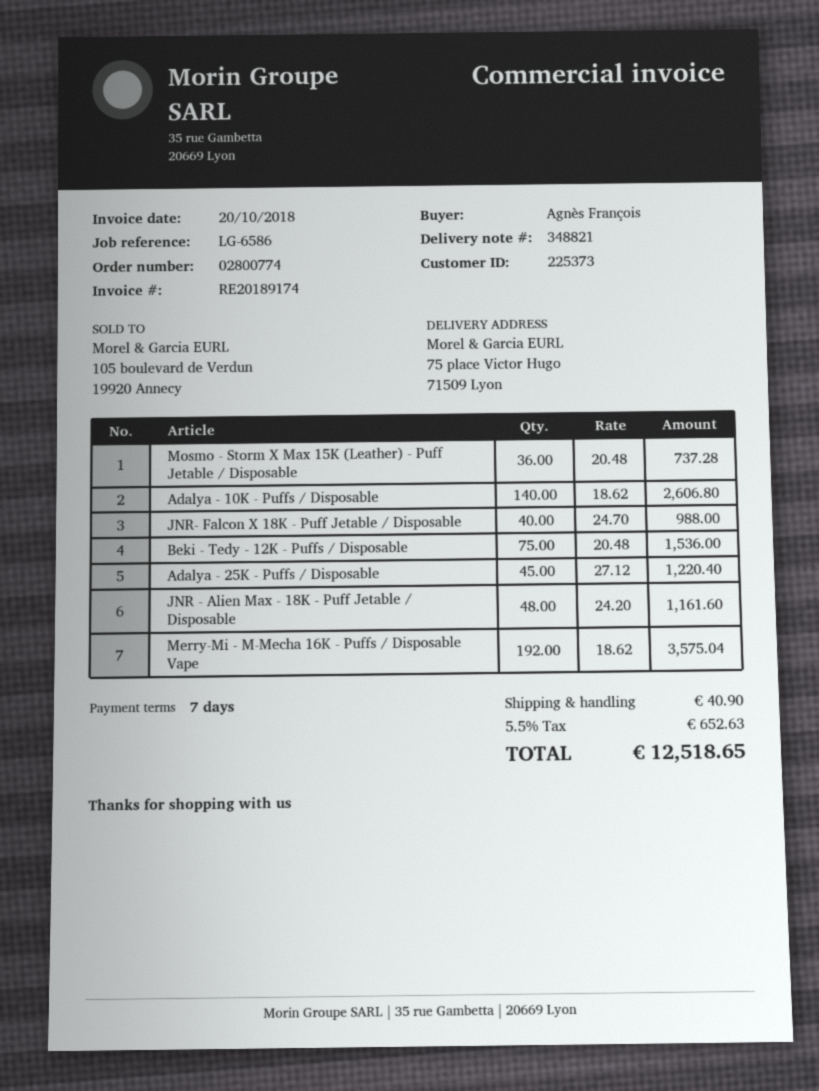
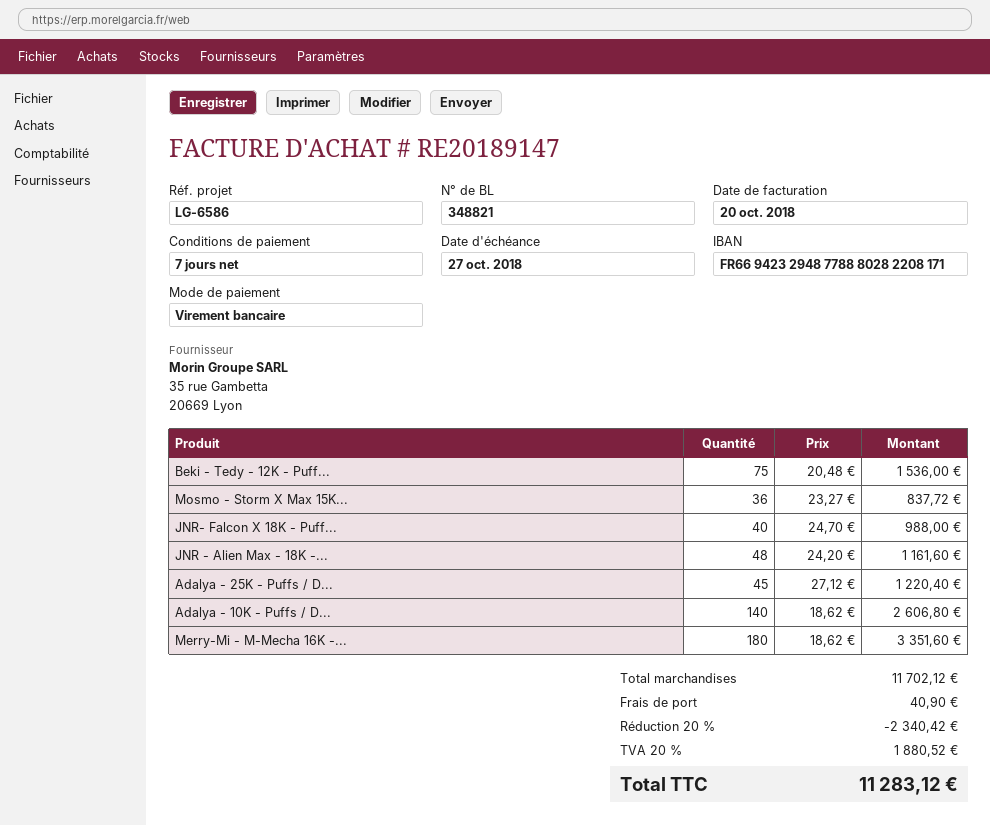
invoice number: RE20189174 -> RE20189147
Mosmo - Storm X Max 15K (Leather) - Puff Jetable / Disposable: 36 x 20.48 = 737.28 -> 36 x 23.27 = 837.72
Merry-Mi - M-Mecha 16K - Puffs / Disposable Vape: 192 x 18.62 = 3575.04 -> 180 x 18.62 = 3351.60
discount: none -> 20% = 2340.42
tax: 5.5% = 652.63 -> 20% = 1880.52
total: 12518.65 -> 11283.12

